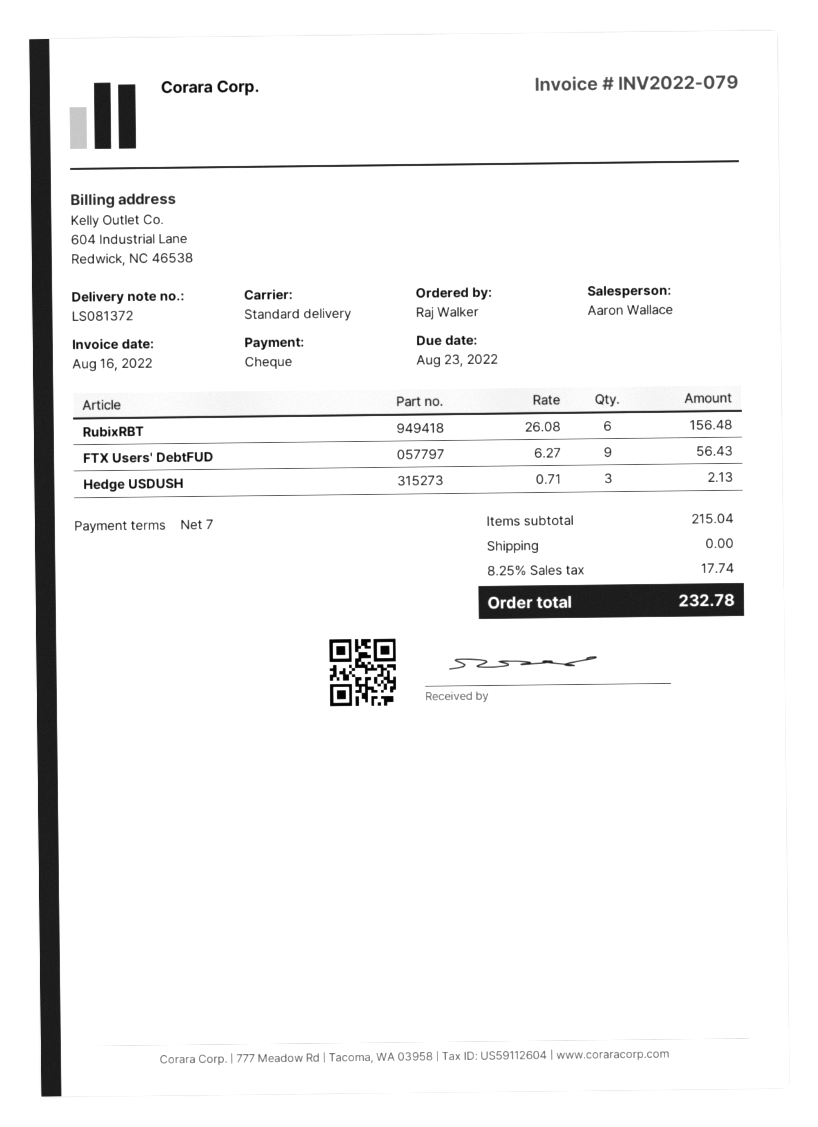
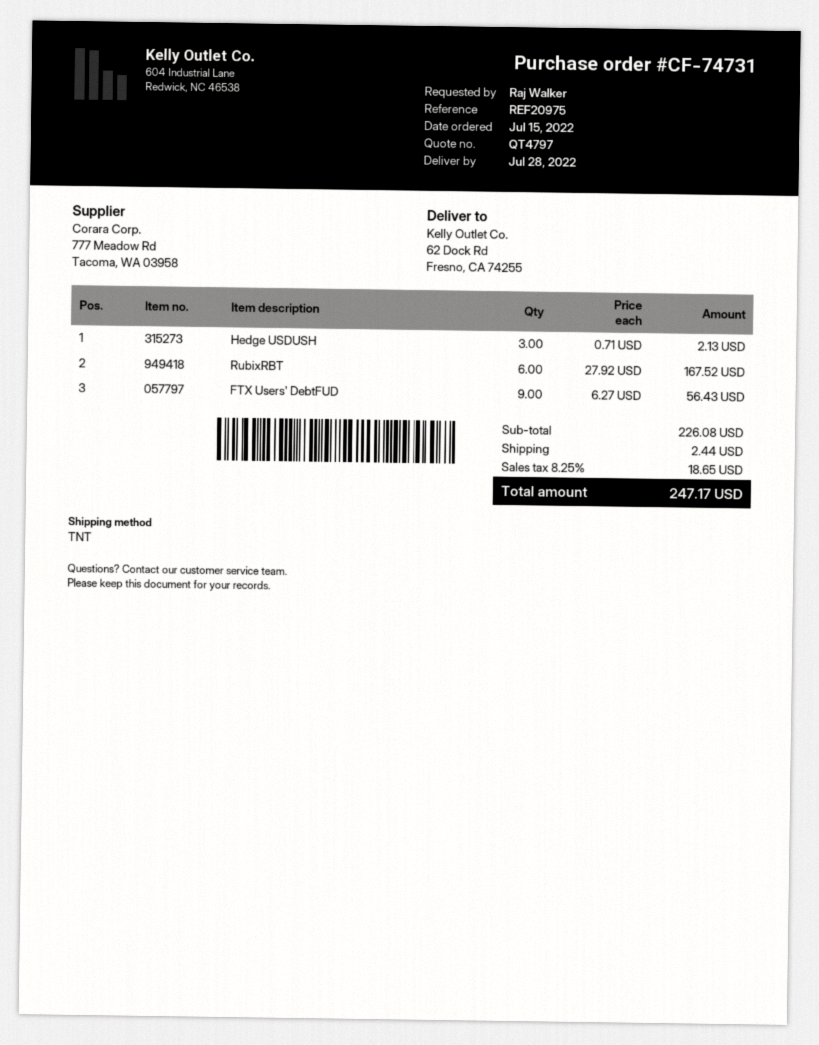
shipping method: standard -> TNT
RubixRBT: 6 x 26.08 = 156.48 -> 6 x 27.92 = 167.52
subtotal: 215.04 -> 226.08
shipping: 0.00 -> 2.44
tax: 8.25% = 17.74 -> 8.25% = 18.65
total: 232.78 -> 247.17

